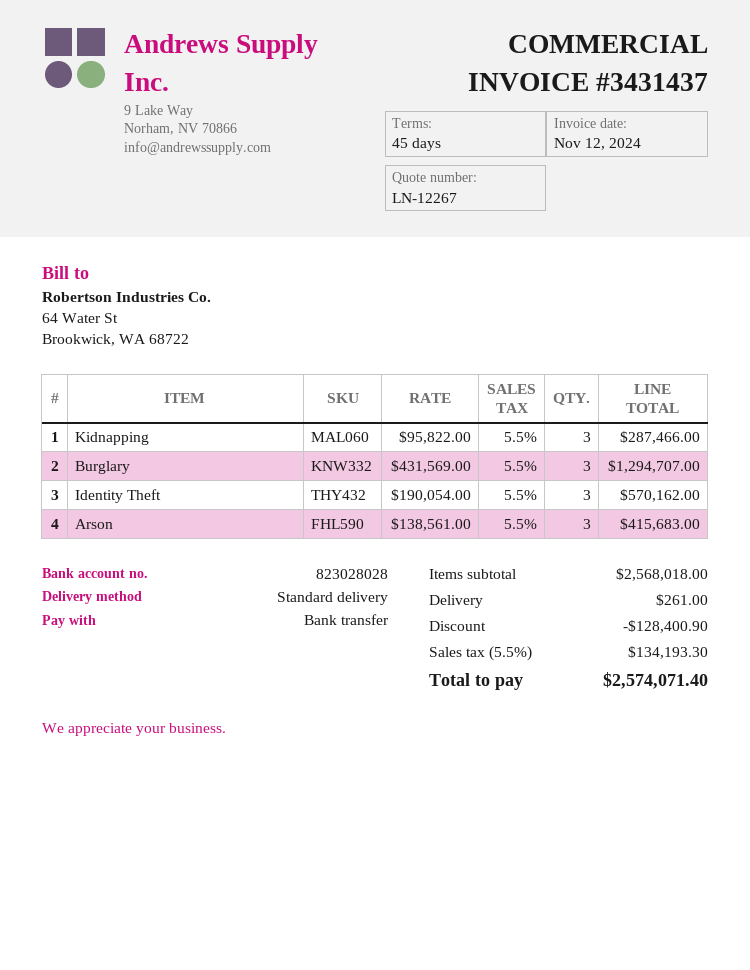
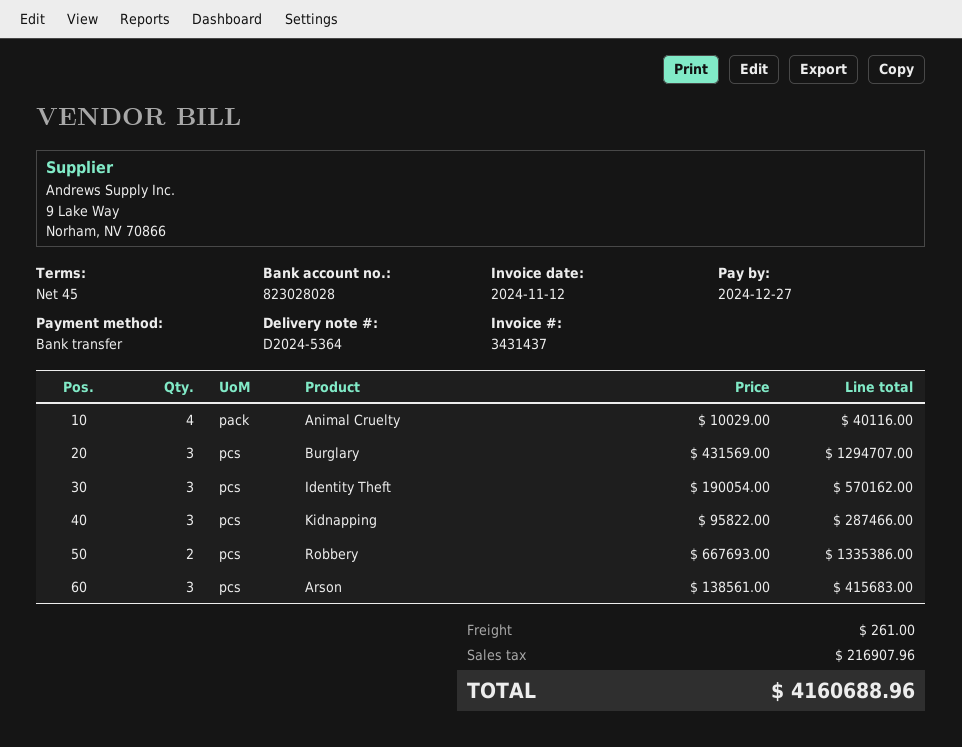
Animal Cruelty: none -> 4 x 10029.00 = 40116.00
Robbery: none -> 2 x 667693.00 = 1335386.00
discount: 128400.90 -> none
tax: 134193.30 -> 216907.96
total: 2574071.40 -> 4160688.96

